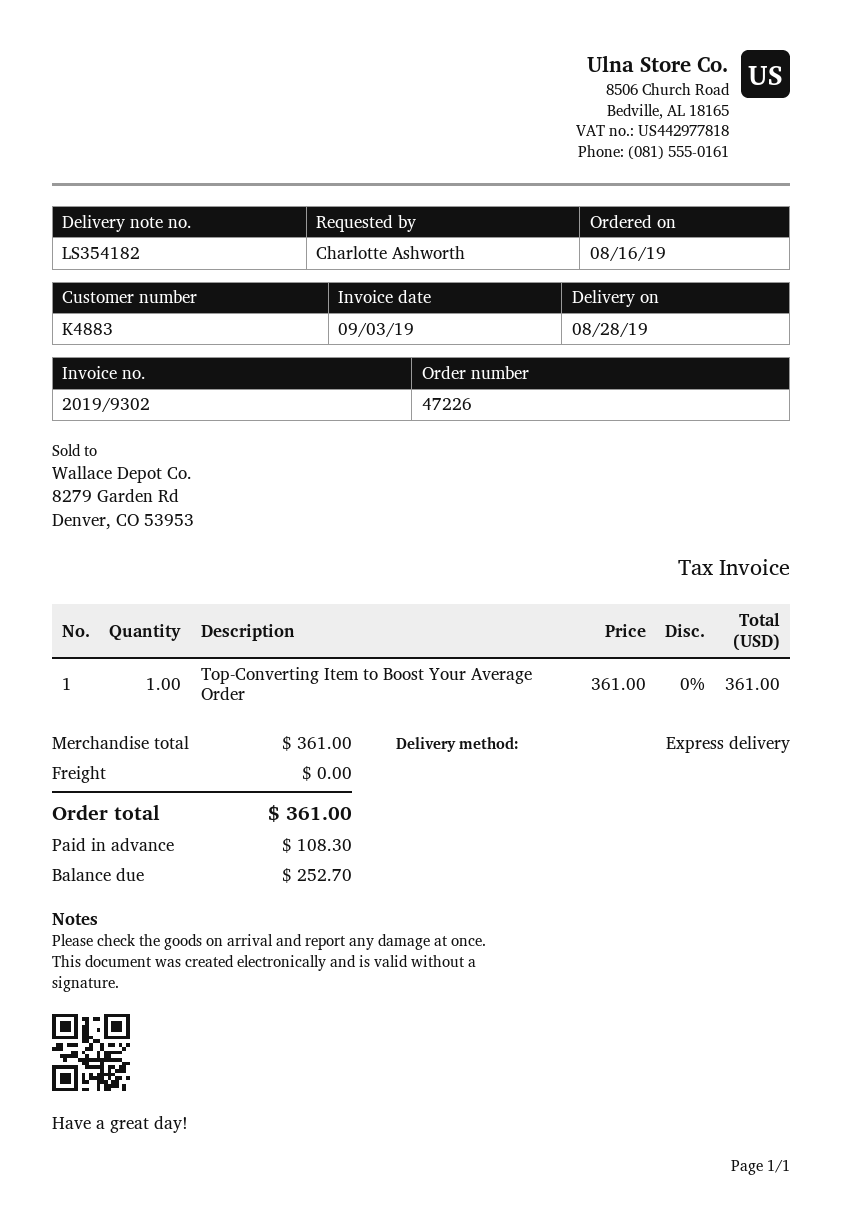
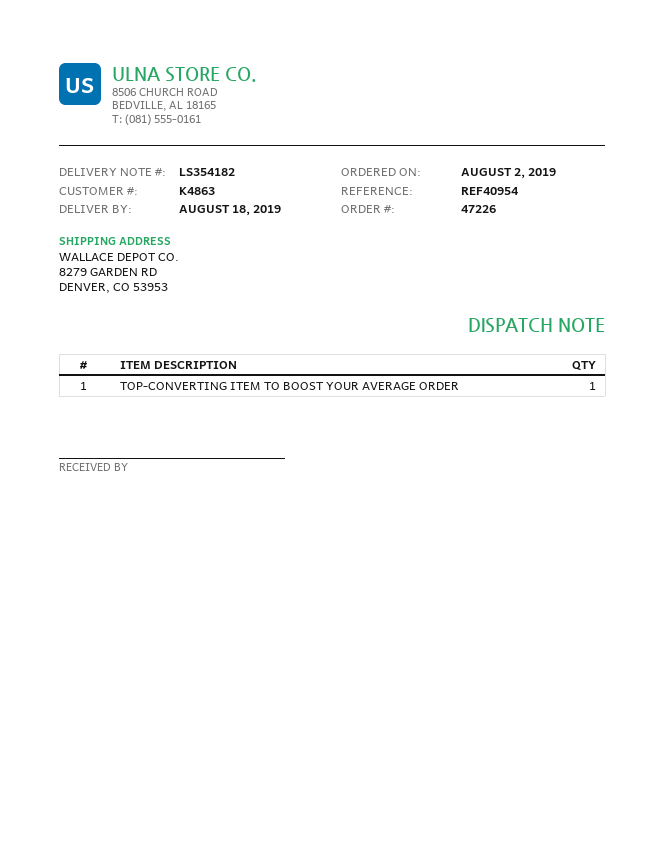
order date: 2019-08-16 -> 2019-08-02
delivery date: 2019-08-28 -> 2019-08-18
customer number: K4883 -> K4863

